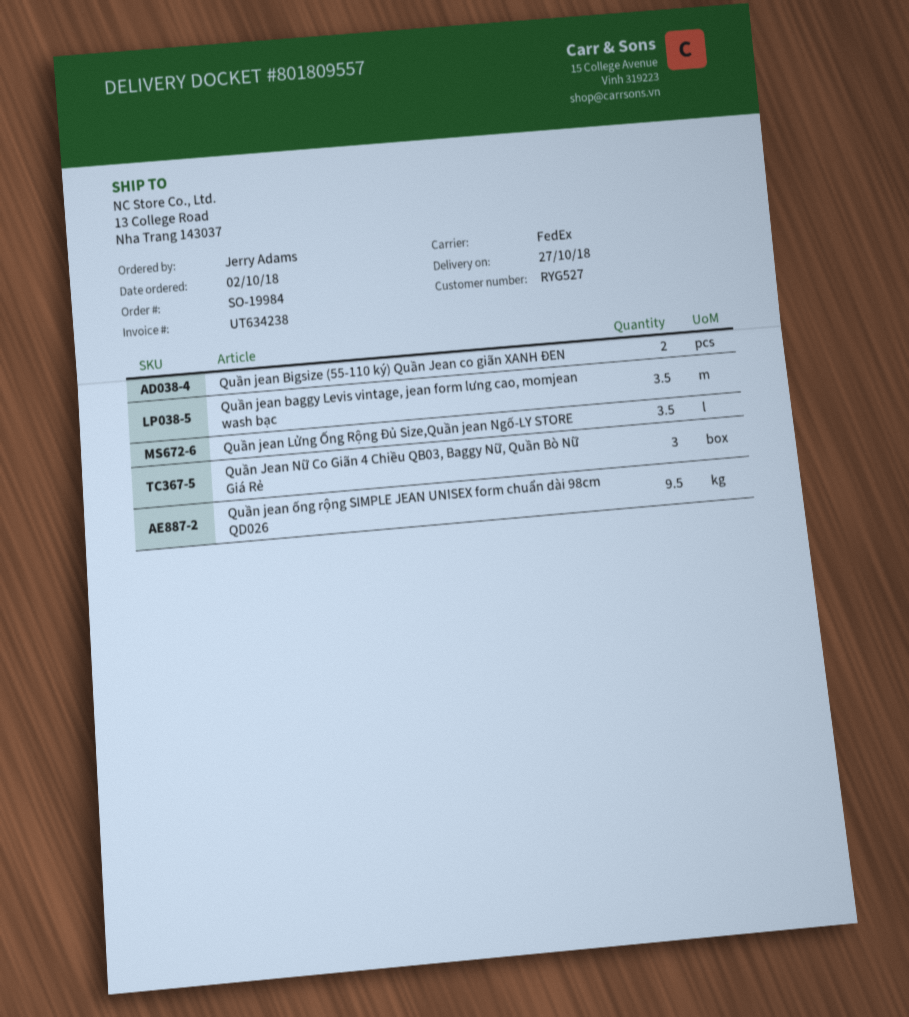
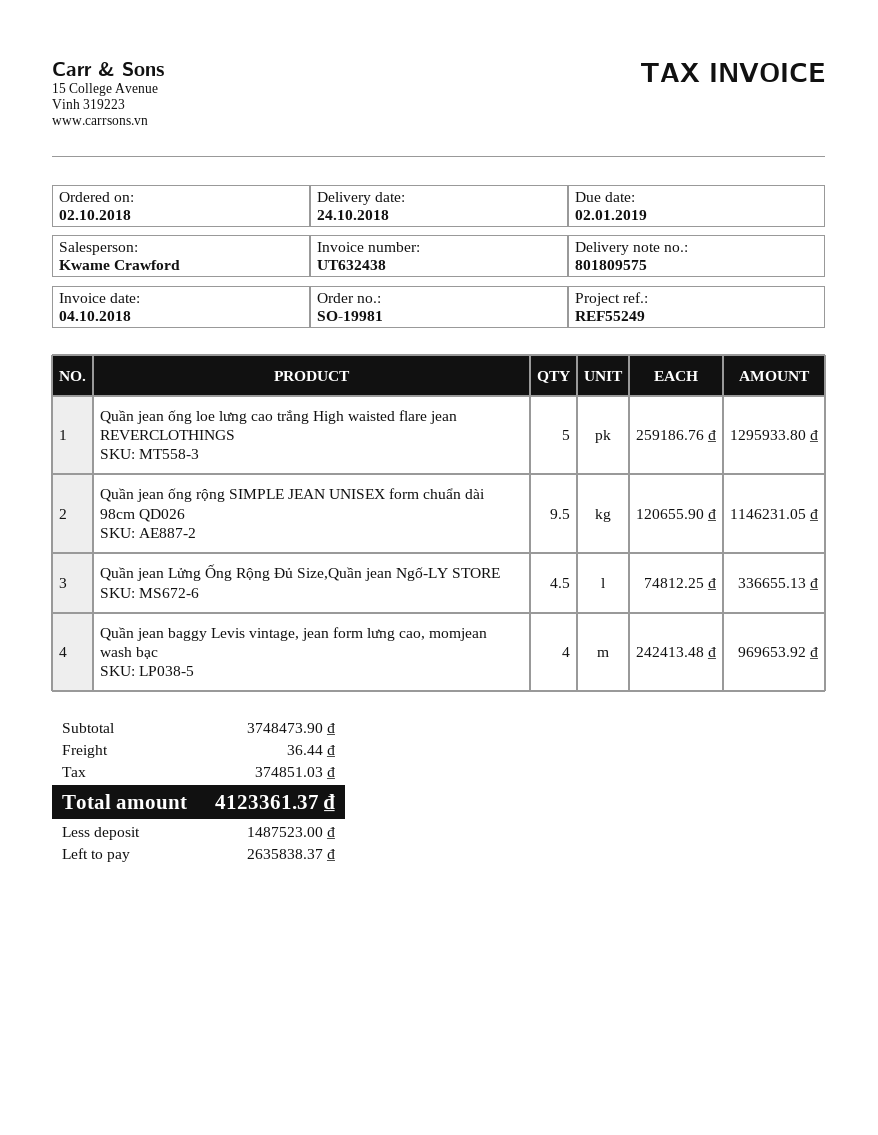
order number: SO-19984 -> SO-19981
delivery note number: 801809557 -> 801809575
delivery date: 2018-10-27 -> 2018-10-24
invoice number: UT634238 -> UT632438
Quần jean Bigsize (55-110 ký) Quần Jean co giãn XANH ĐEN: 2 -> none
Quần jean baggy Levis vintage, jean form lưng cao, momjean wash bạc: 3.5 -> 4
Quần jean Lửng Ống Rộng Đủ Size,Quần jean Ngố-LY STORE: 3.5 -> 4.5
Quần Jean Nữ Co Giãn 4 Chiều QB03, Baggy Nữ, Quần Bò Nữ Giá Rẻ: 3 -> none
Quần jean ống loe lưng cao trắng High waisted flare jean REVERCLOTHINGS: none -> 5

